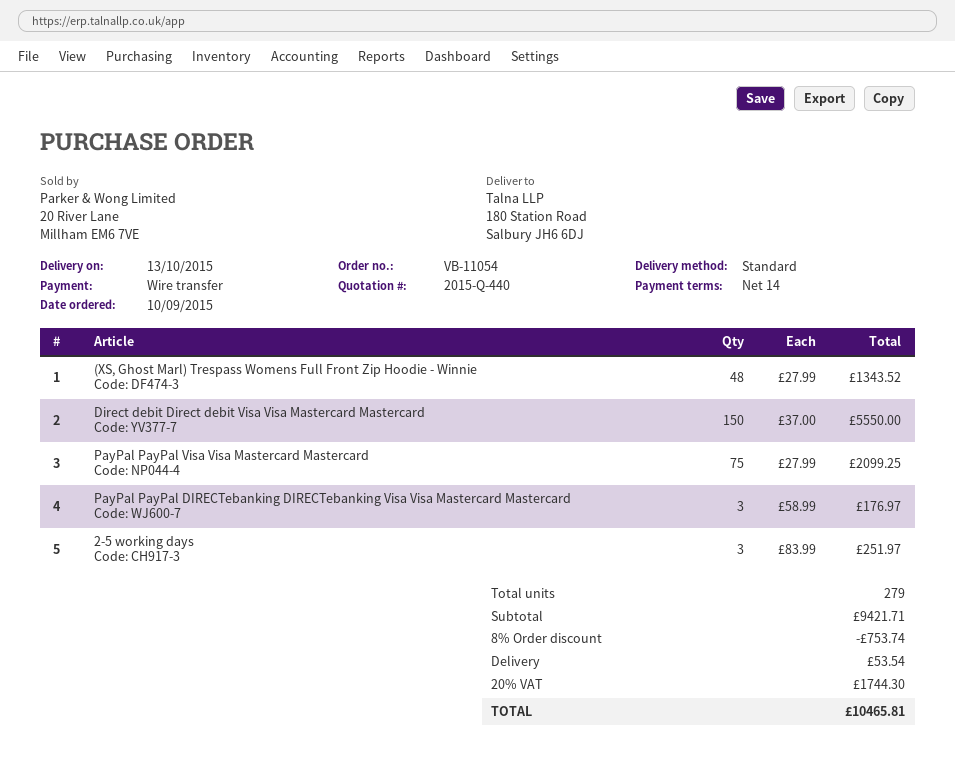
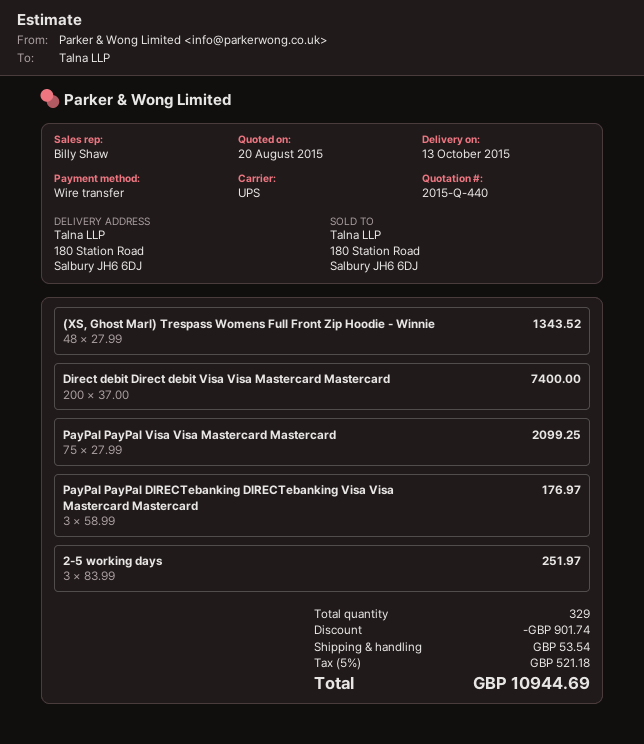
shipping method: standard -> UPS
Direct debit Direct debit Visa Visa Mastercard Mastercard: 150 x 37.00 = 5550.00 -> 200 x 37.00 = 7400.00
total quantity: 279 -> 329
discount: 753.74 -> 901.74
tax: 20% = 1744.30 -> 5% = 521.18
total: 10465.81 -> 10944.69

